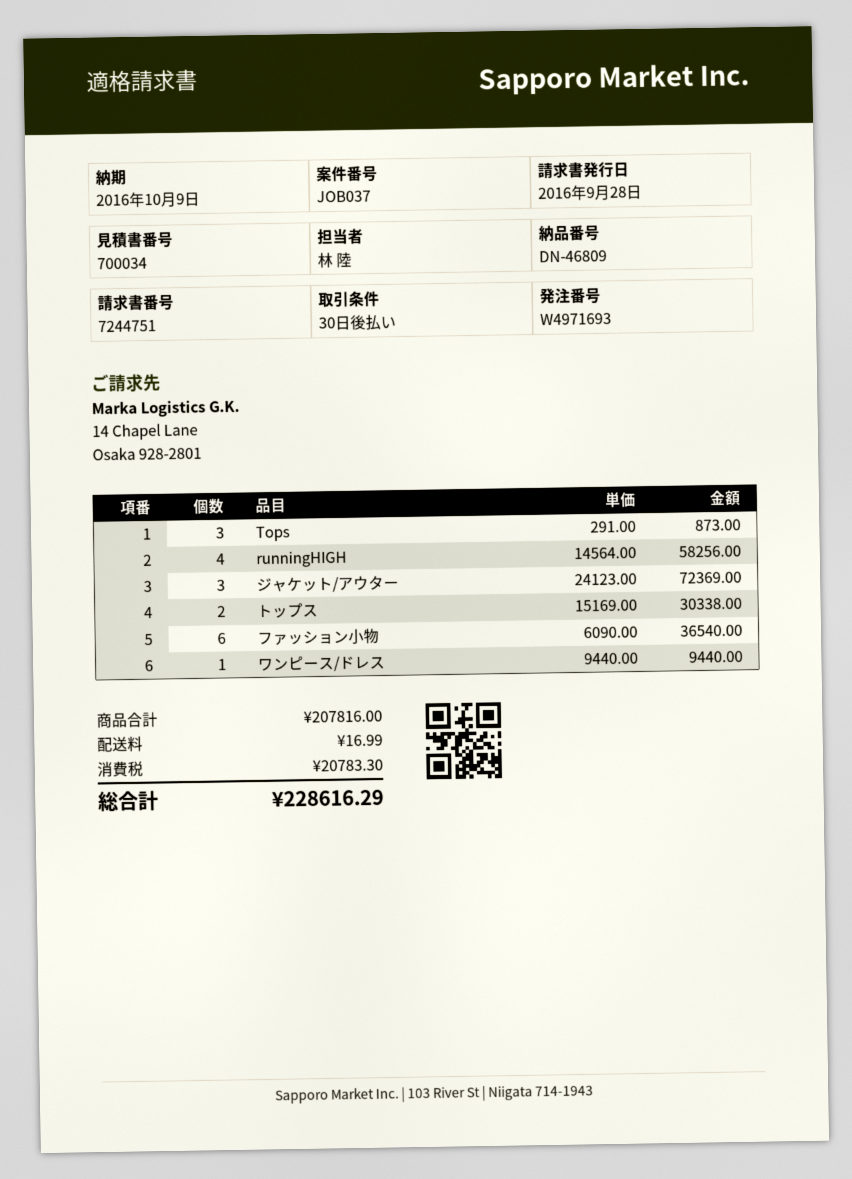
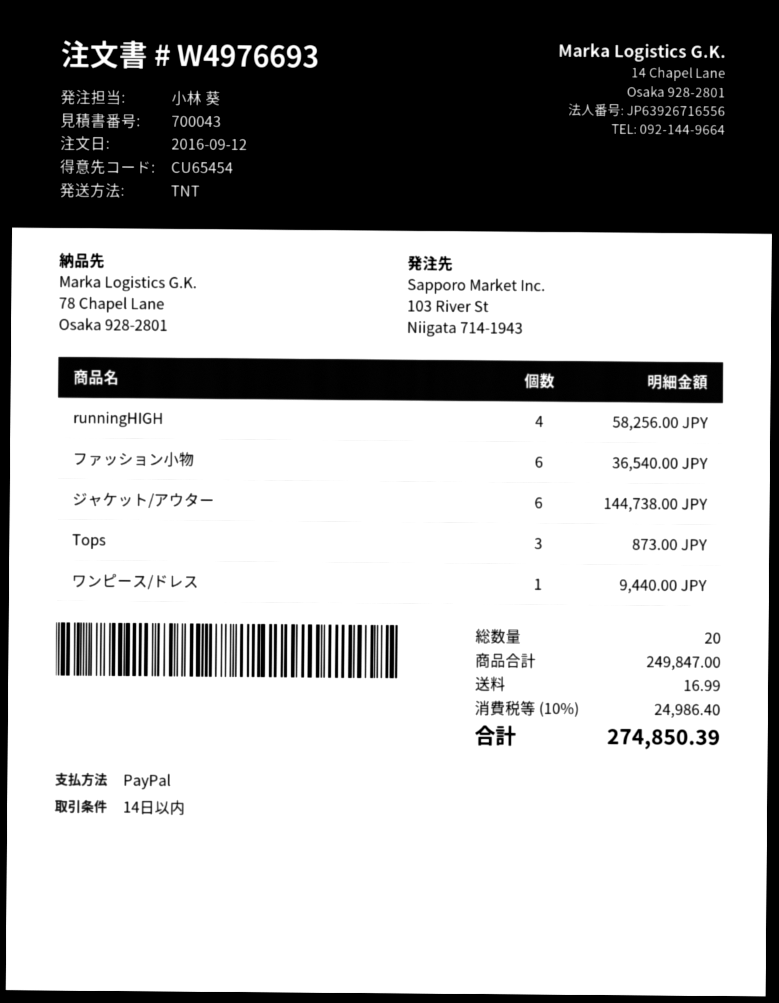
quote number: 700034 -> 700043
order number: W4971693 -> W4976693
payment terms: 30 days -> 14 days
ジャケット/アウター: 3 for 72369.00 -> 6 for 144738.00
トップス: 2 for 30338.00 -> none
subtotal: 207816.00 -> 249847.00
tax: 20783.30 -> 24986.40
total: 228616.29 -> 274850.39

